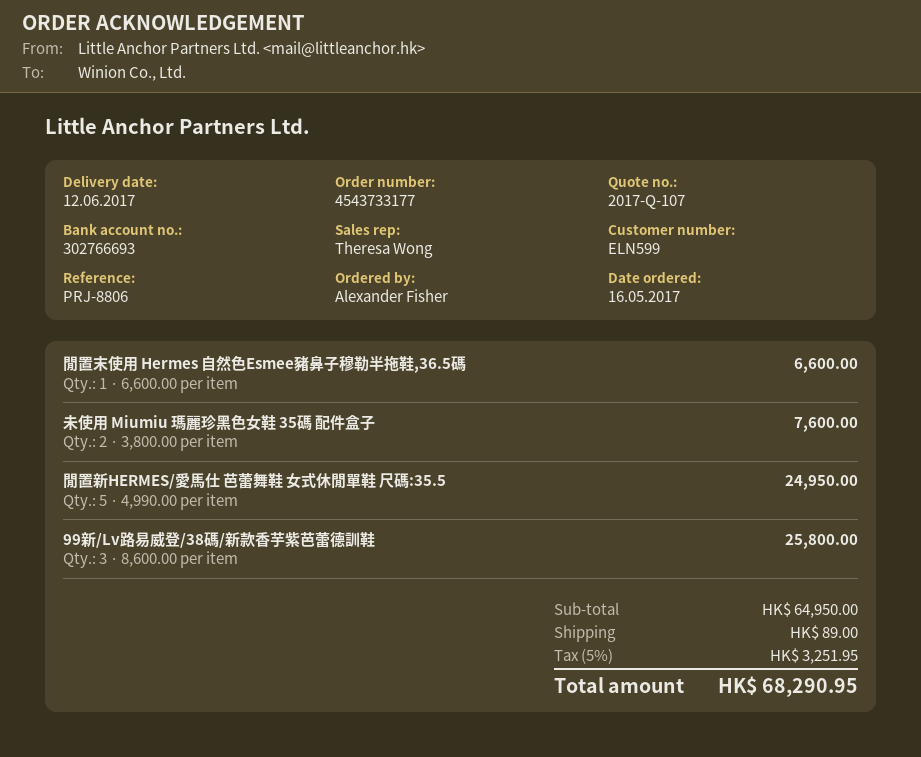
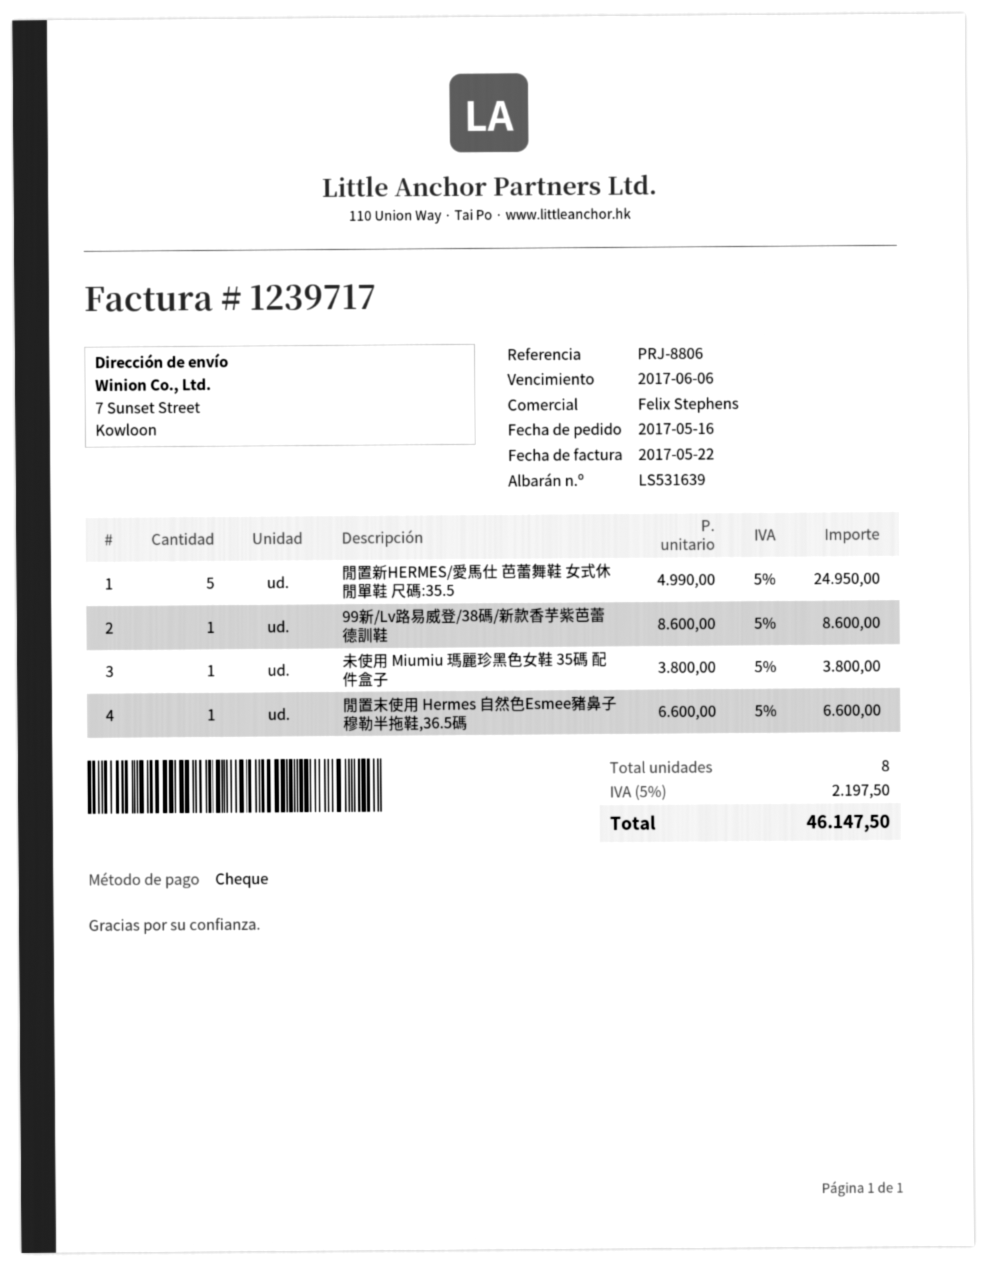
sales rep: Theresa Wong -> Felix Stephens
未使用 Miumiu 瑪麗珍黑色女鞋 35碼 配件盒子: 2 x 3800.00 = 7600.00 -> 1 x 3800.00 = 3800.00
99新/Lv路易威登/38碼/新款香芋紫芭蕾德訓鞋: 3 x 8600.00 = 25800.00 -> 1 x 8600.00 = 8600.00
shipping: 89.00 -> none
tax: 5% = 3251.95 -> 5% = 2197.50
total: 68290.95 -> 46147.50

